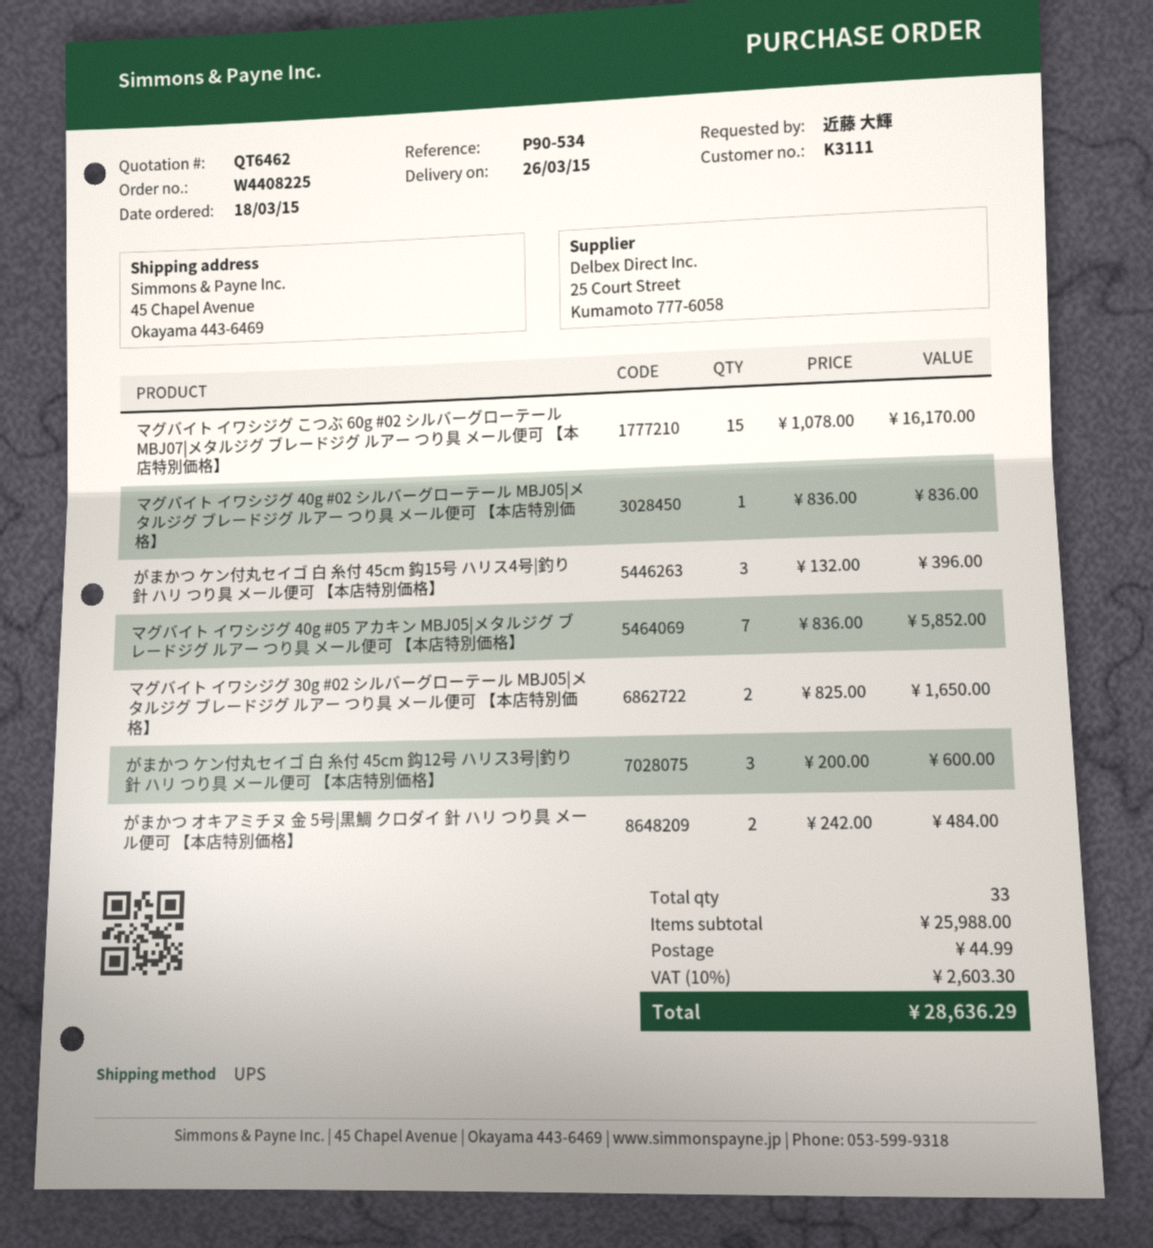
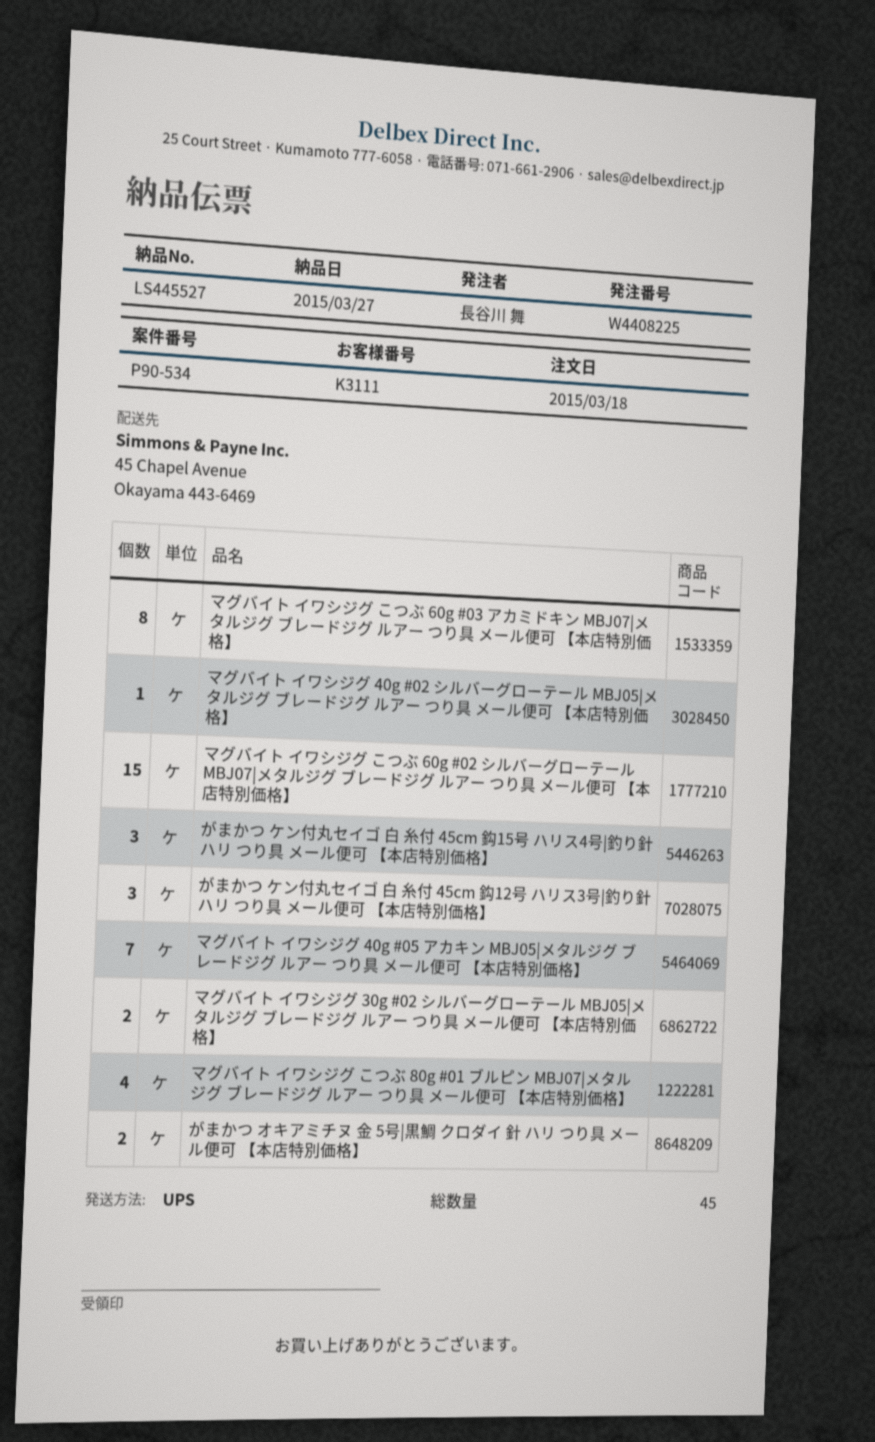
delivery date: 2015-03-26 -> 2015-03-27
ordered by: 近藤 大輝 -> 長谷川 舞
マグバイト イワシジグ こつぶ 60g #03 アカミドキン MBJ07|メタルジグ ブレードジグ ルアー つり具 メール便可 【本店特別価格】: none -> 8
マグバイト イワシジグ こつぶ 80g #01 ブルピン MBJ07|メタルジグ ブレードジグ ルアー つり具 メール便可 【本店特別価格】: none -> 4
total quantity: 33 -> 45

